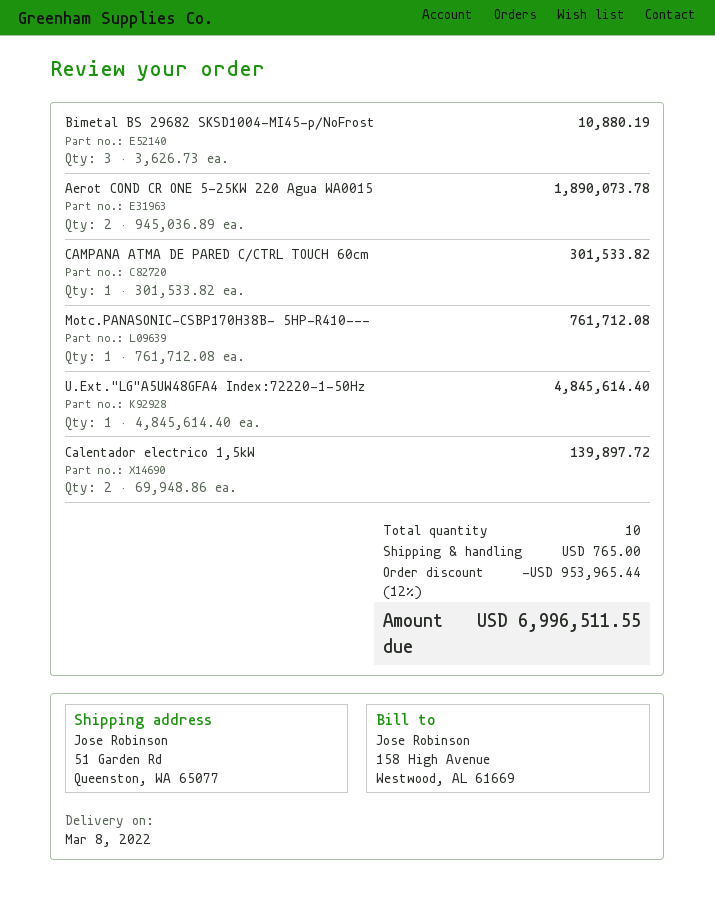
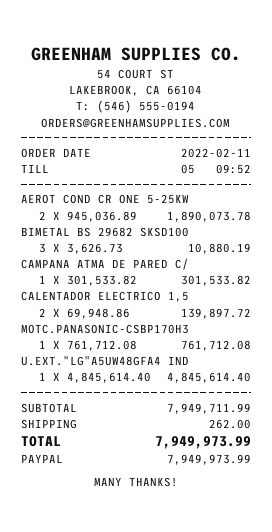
discount: 12% = 953965.44 -> none
shipping: 765.00 -> 262.00
total: 6996511.55 -> 7949973.99

